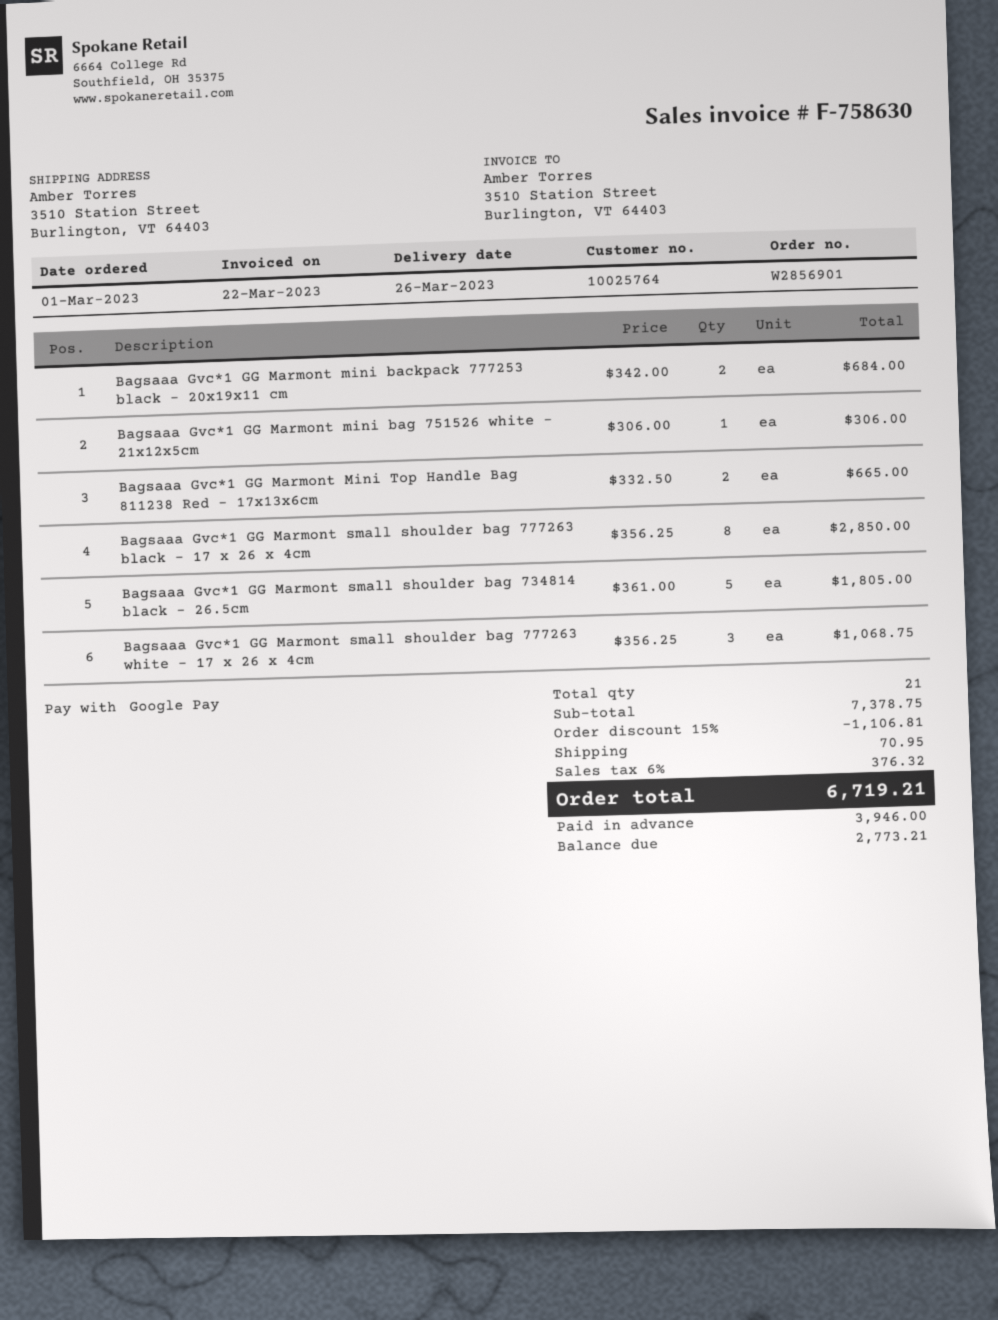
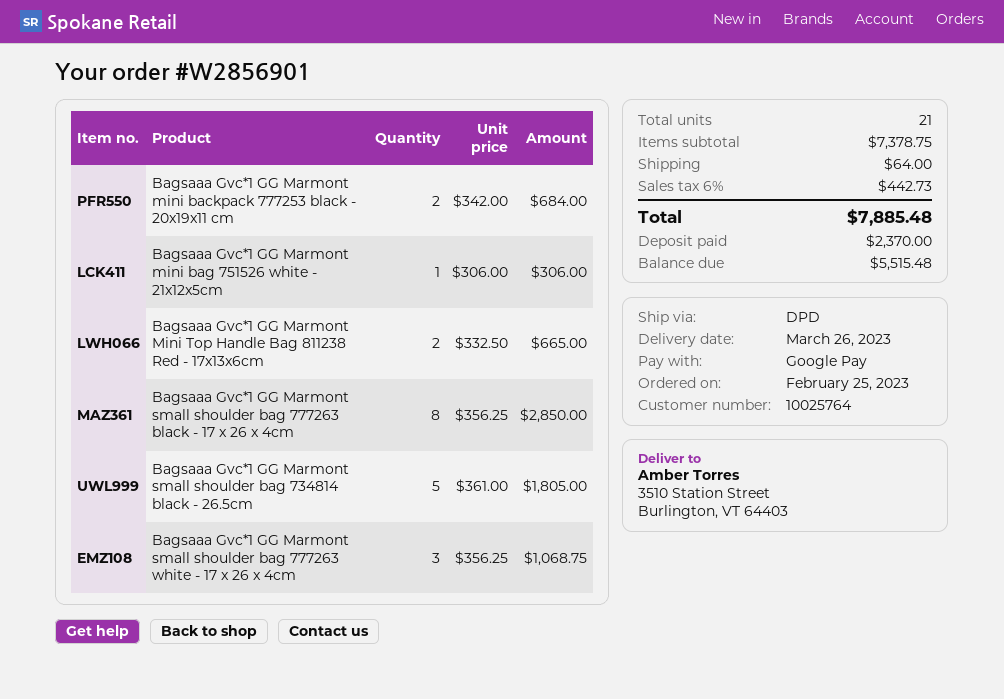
order date: 2023-03-01 -> 2023-02-25
discount: 15% = 1106.81 -> none
shipping: 70.95 -> 64.00
tax: 6% = 376.32 -> 6% = 442.73
total: 6719.21 -> 7885.48
deposit: 3946.00 -> 2370.00
balance: 2773.21 -> 5515.48

